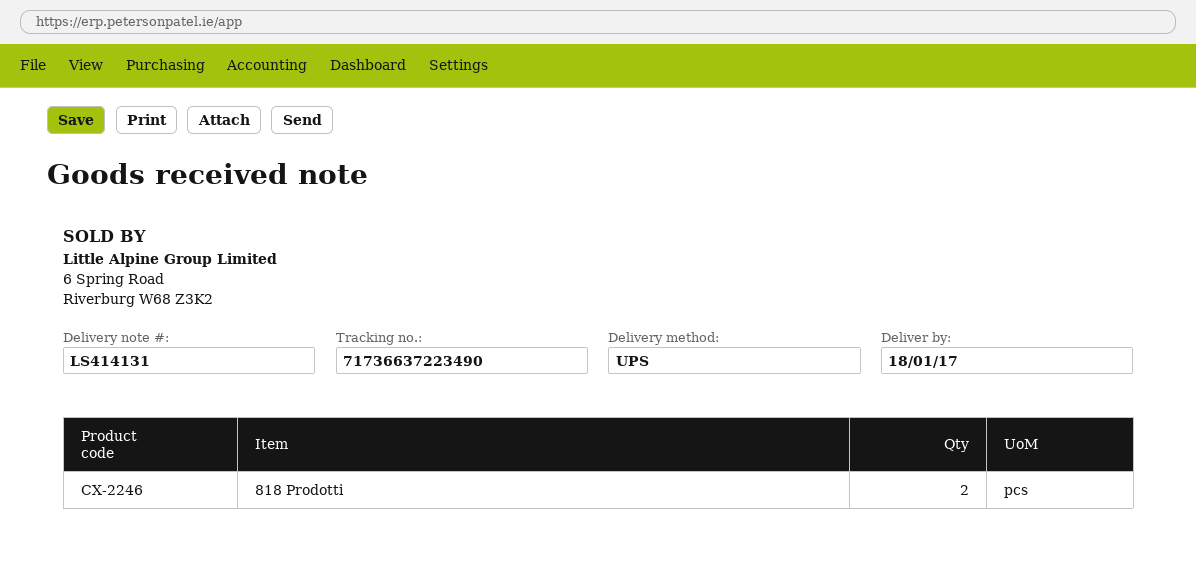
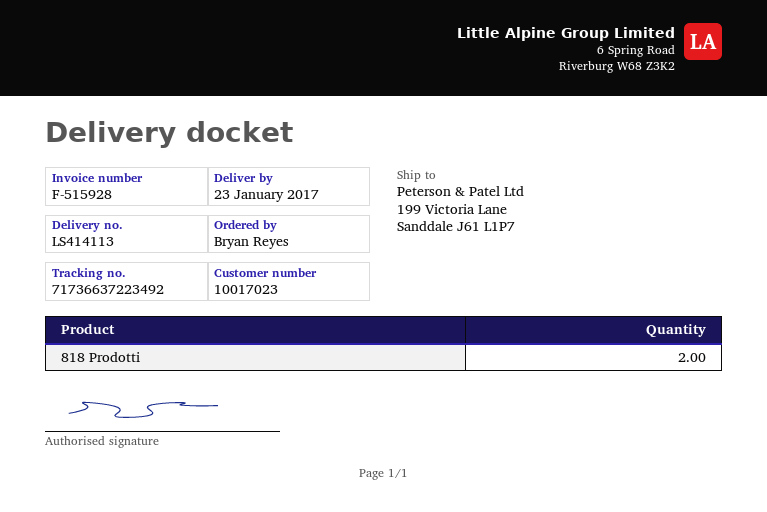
delivery note number: LS414131 -> LS414113
delivery date: 2017-01-18 -> 2017-01-23
tracking number: 71736637223490 -> 71736637223492

